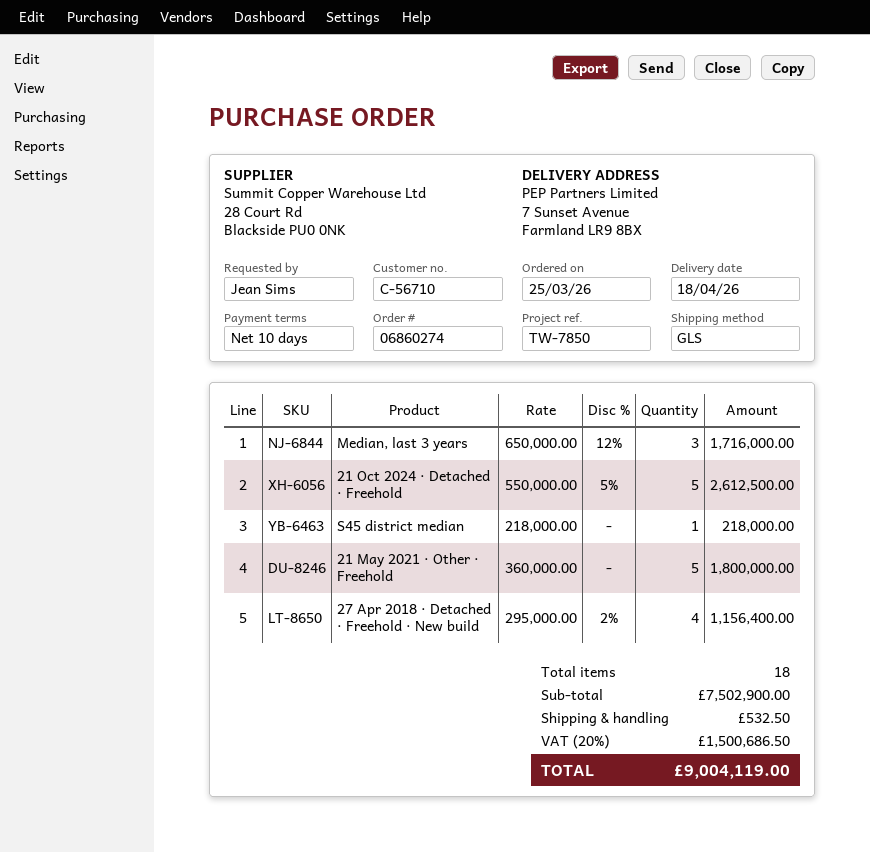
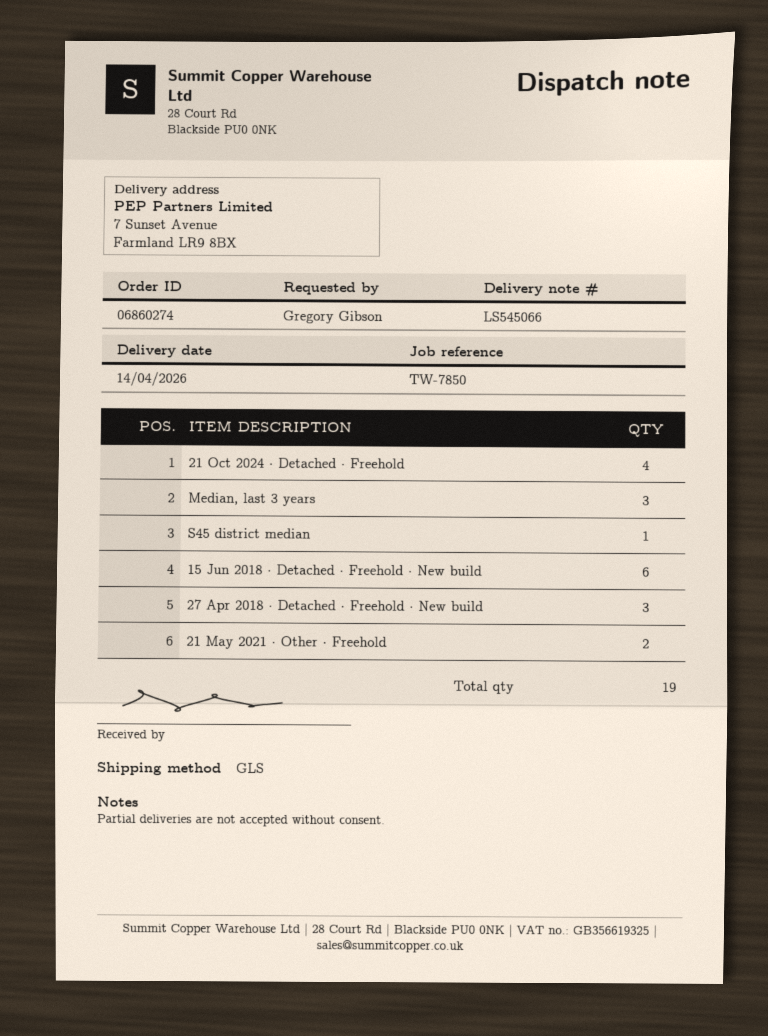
delivery date: 2026-04-18 -> 2026-04-14
ordered by: Jean Sims -> Gregory Gibson
21 Oct 2024 · Detached · Freehold: 5 -> 4
21 May 2021 · Other · Freehold: 5 -> 2
27 Apr 2018 · Detached · Freehold · New build: 4 -> 3
15 Jun 2018 · Detached · Freehold · New build: none -> 6
total quantity: 18 -> 19

